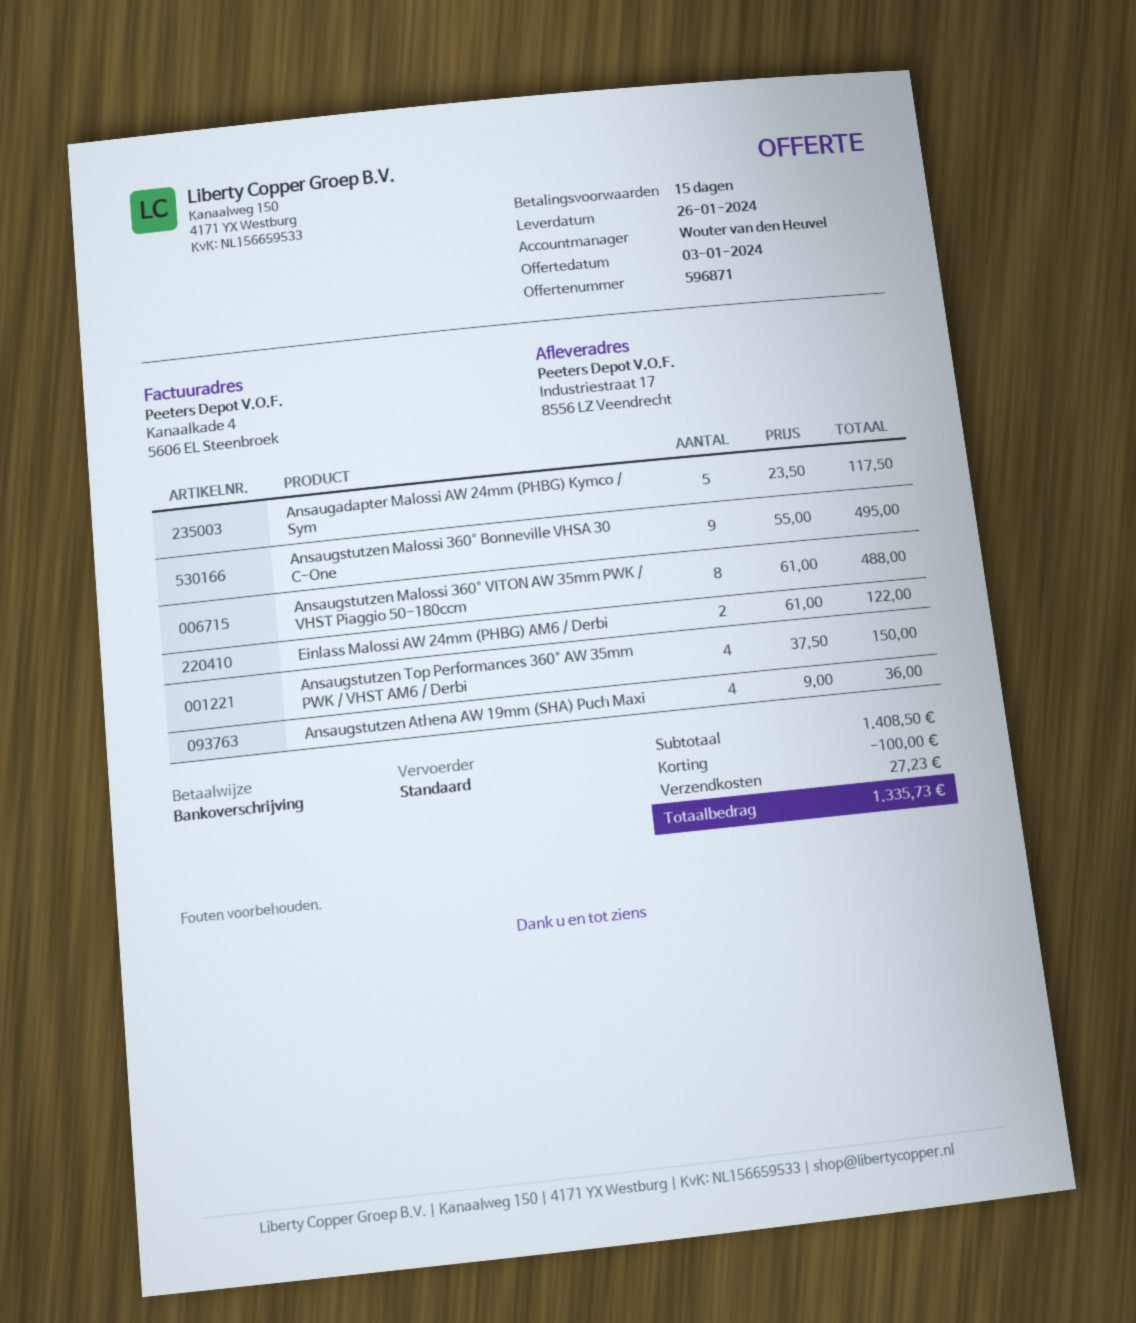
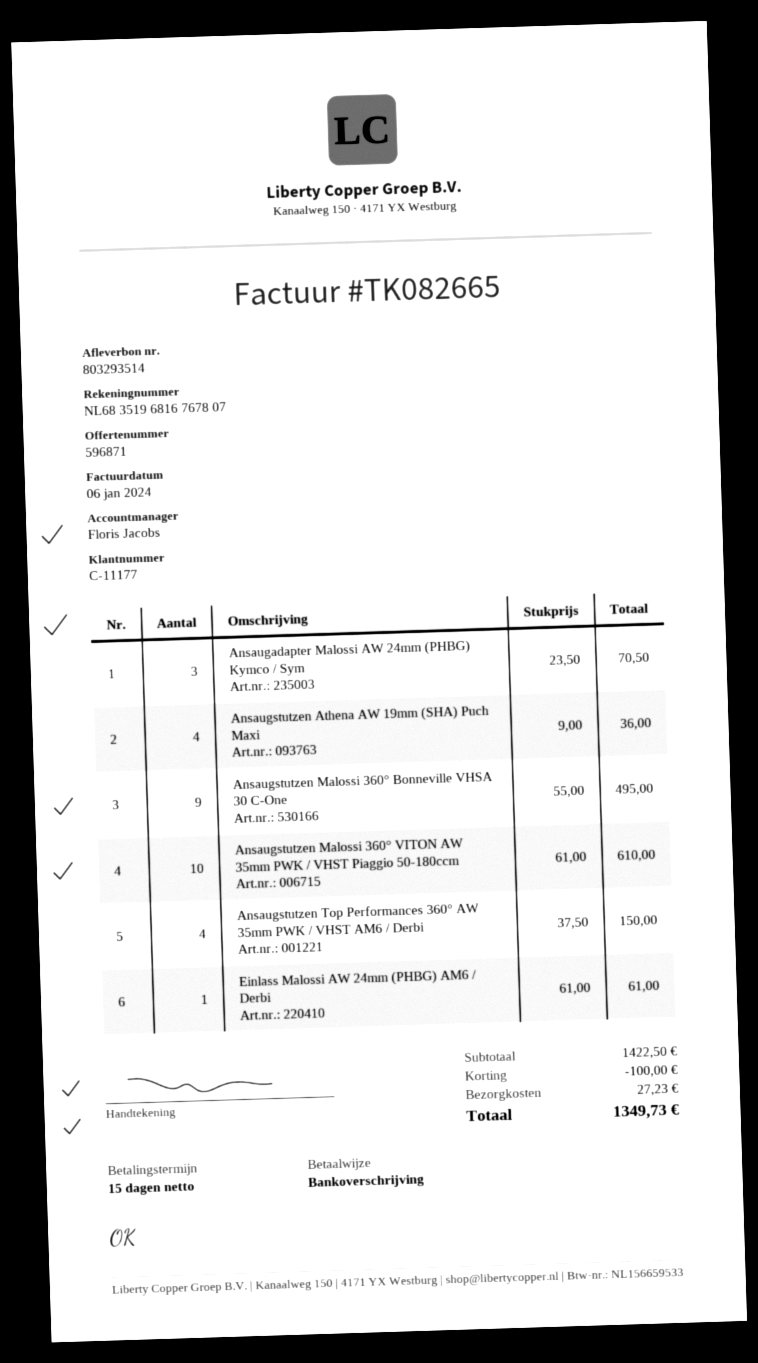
sales rep: Wouter van den Heuvel -> Floris Jacobs
Ansaugadapter Malossi AW 24mm (PHBG) Kymco / Sym: 5 x 23.50 = 117.50 -> 3 x 23.50 = 70.50
Ansaugstutzen Malossi 360° VITON AW 35mm PWK / VHST Piaggio 50-180ccm: 8 x 61.00 = 488.00 -> 10 x 61.00 = 610.00
Einlass Malossi AW 24mm (PHBG) AM6 / Derbi: 2 x 61.00 = 122.00 -> 1 x 61.00 = 61.00
subtotal: 1408.50 -> 1422.50
total: 1335.73 -> 1349.73

